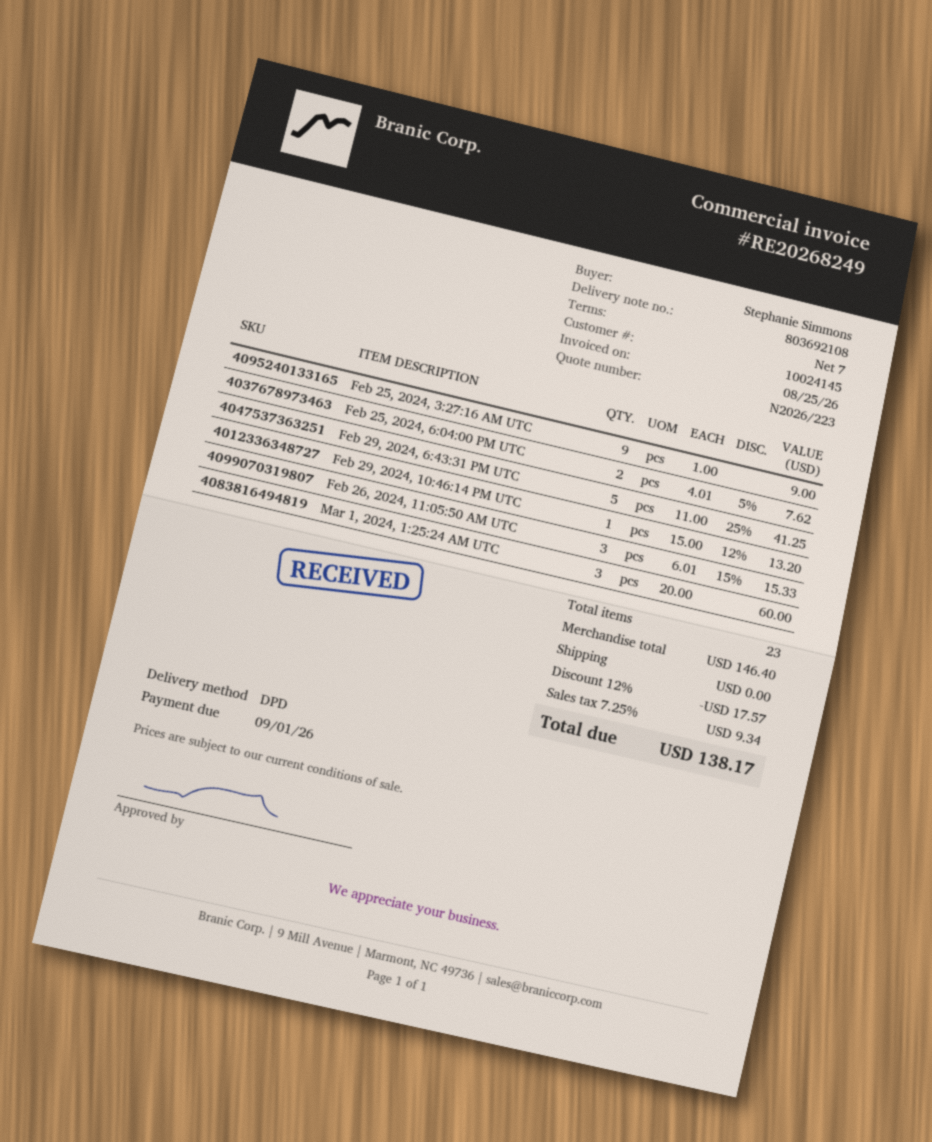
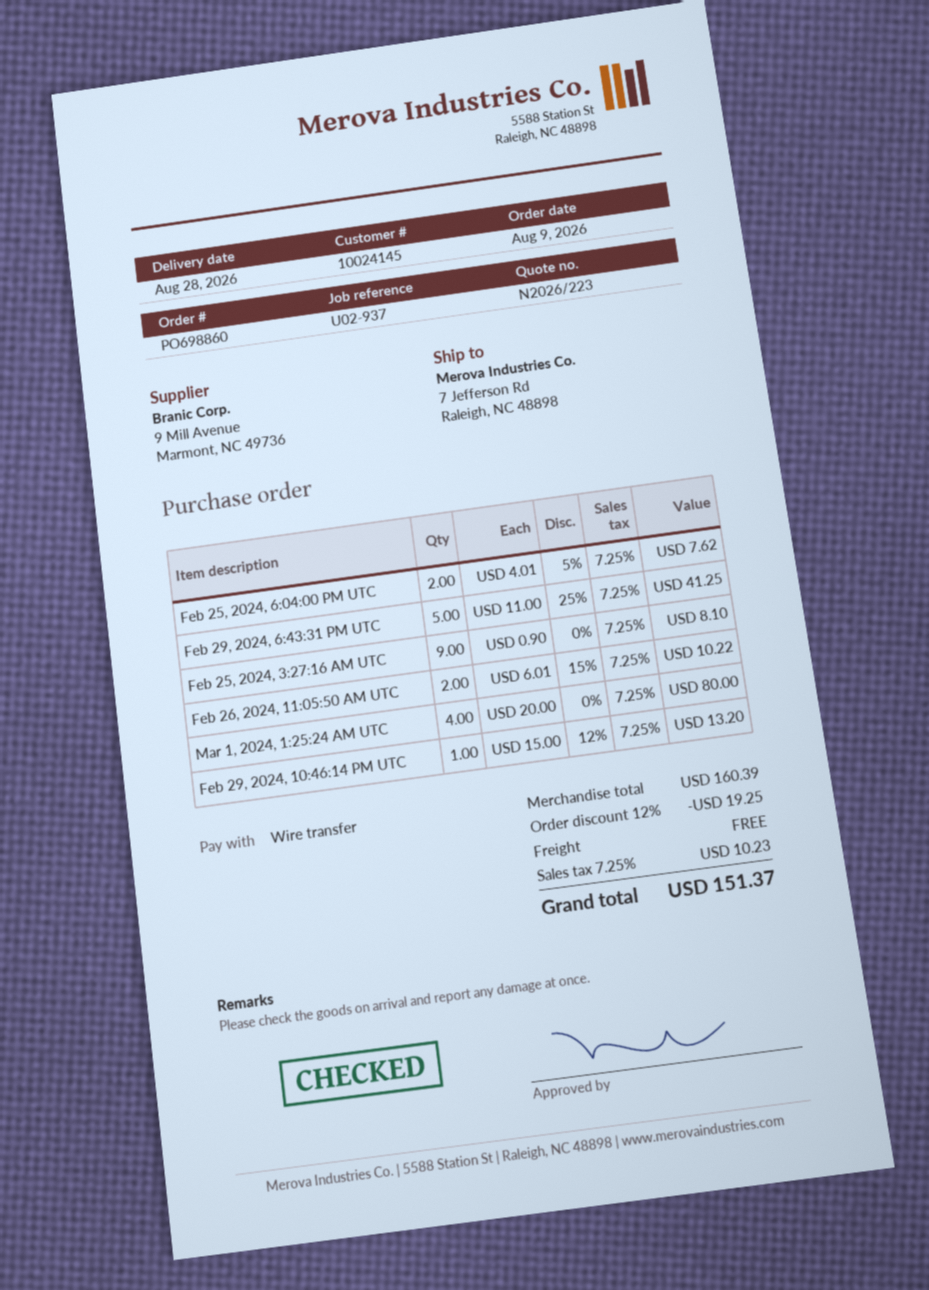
Feb 25, 2024, 3:27:16 AM UTC: 9 x 1.00 = 9.00 -> 9 x 0.90 = 8.10
Feb 26, 2024, 11:05:50 AM UTC: 3 x 6.01 - 15% = 15.33 -> 2 x 6.01 - 15% = 10.22
Mar 1, 2024, 1:25:24 AM UTC: 3 x 20.00 = 60.00 -> 4 x 20.00 = 80.00
subtotal: 146.40 -> 160.39
discount: 12% = 17.57 -> 12% = 19.25
tax: 7.25% = 9.34 -> 7.25% = 10.23
total: 138.17 -> 151.37

